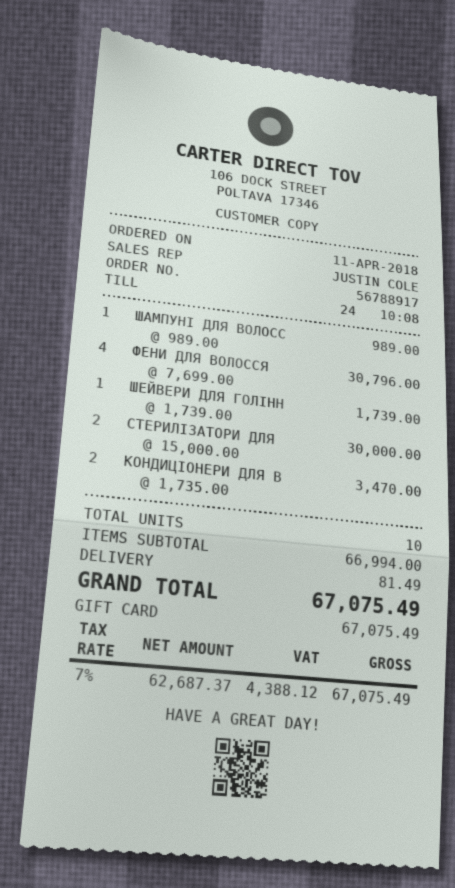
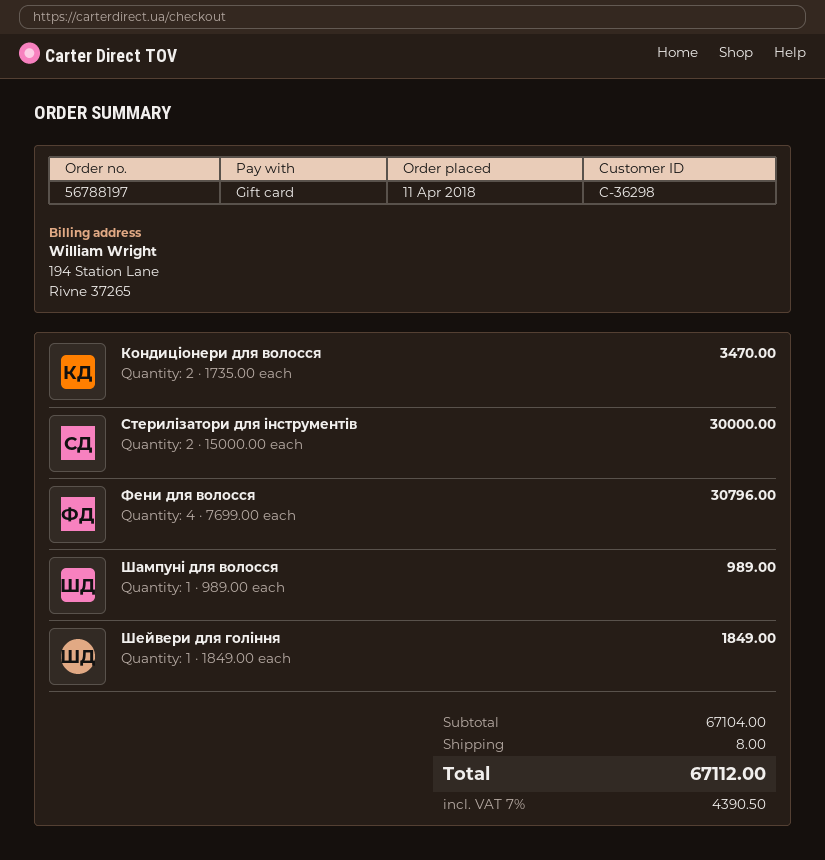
order number: 56788917 -> 56788197
ШЕЙВЕРИ ДЛЯ ГОЛІНН: 1 x 1739.00 = 1739.00 -> 1 x 1849.00 = 1849.00
subtotal: 66994.00 -> 67104.00
shipping: 81.49 -> 8.00
tax: 7% = 4388.12 -> 7% = 4390.50
total: 67075.49 -> 67112.00

